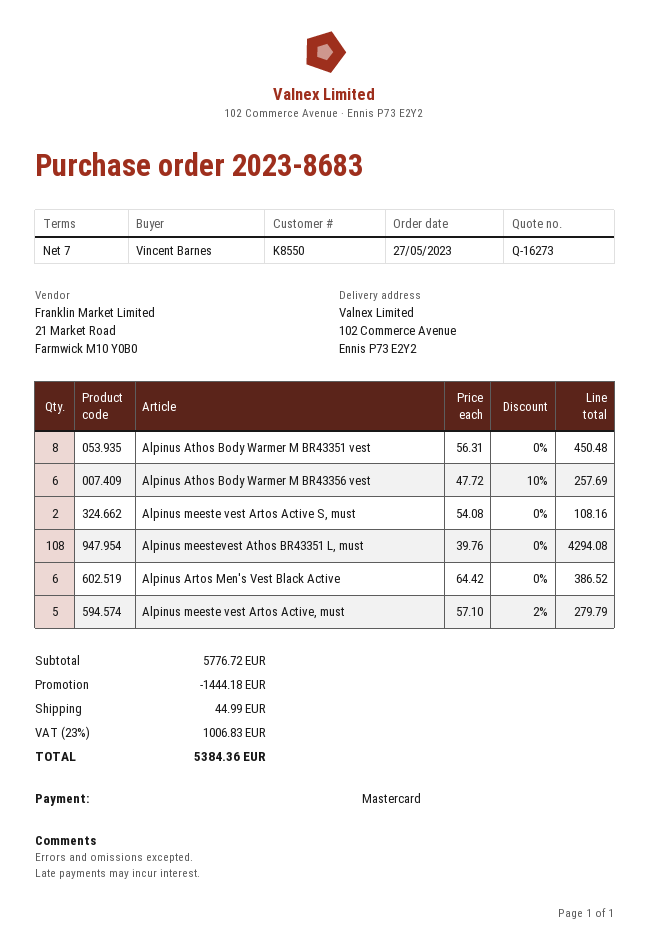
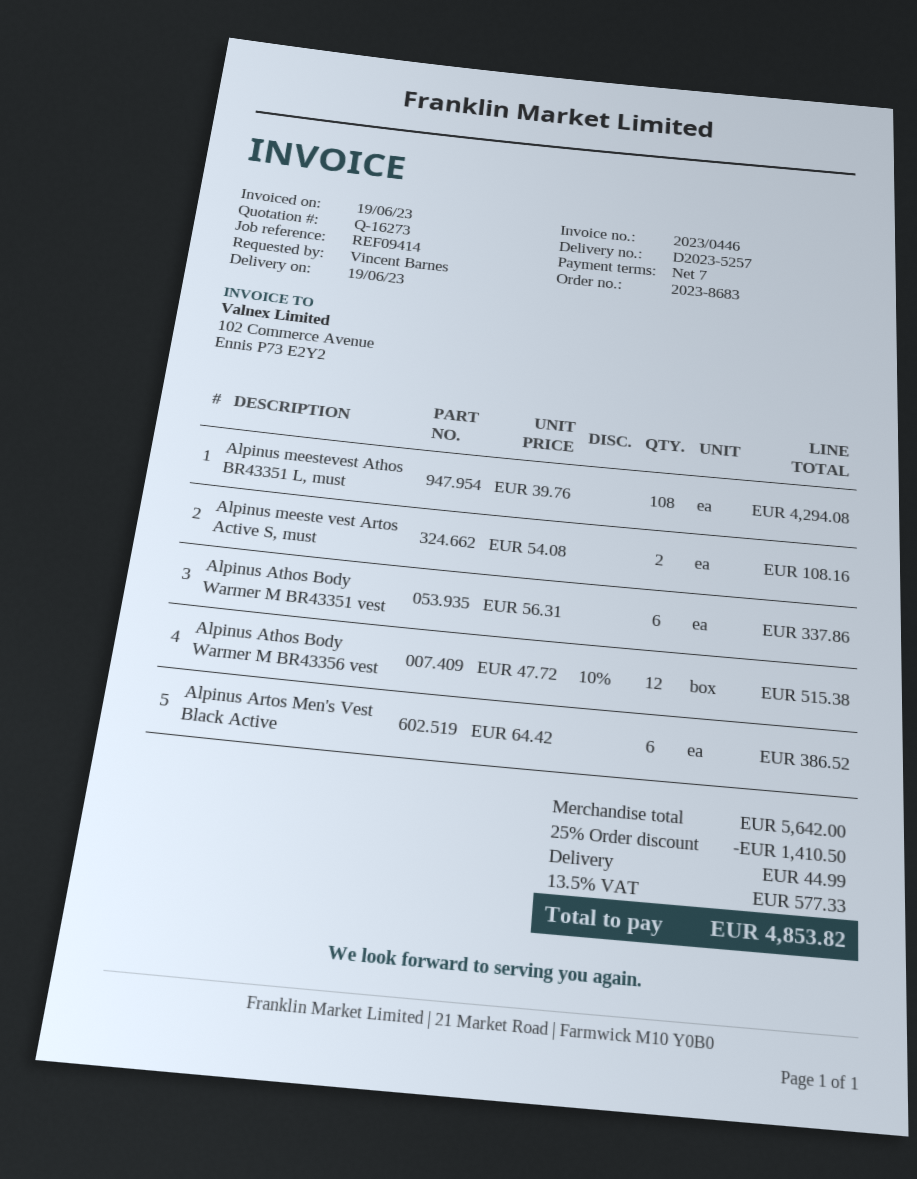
Alpinus Athos Body Warmer M BR43351 vest: 8 x 56.31 = 450.48 -> 6 x 56.31 = 337.86
Alpinus Athos Body Warmer M BR43356 vest: 6 x 47.72 - 10% = 257.69 -> 12 x 47.72 - 10% = 515.38
Alpinus meeste vest Artos Active, must: 5 x 57.10 - 2% = 279.79 -> none
subtotal: 5776.72 -> 5642.00
discount: 1444.18 -> 1410.50
tax: 23% = 1006.83 -> 13.5% = 577.33
total: 5384.36 -> 4853.82

